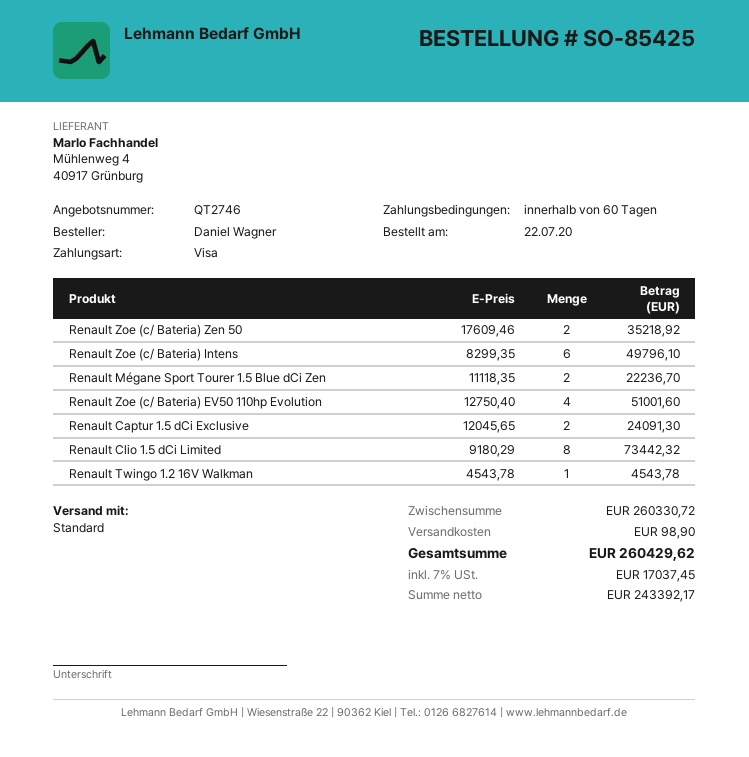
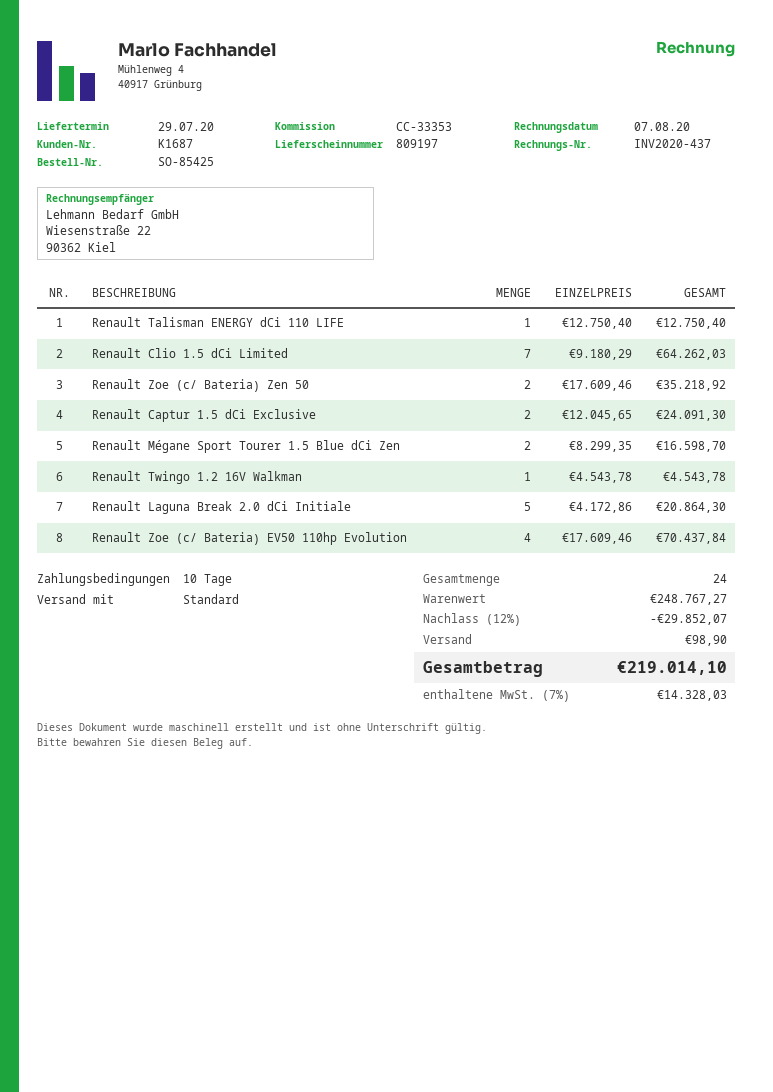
payment terms: 60 days -> 10 days
Renault Zoe (c/ Bateria) Intens: 6 x 8299.35 = 49796.10 -> none
Renault Mégane Sport Tourer 1.5 Blue dCi Zen: 2 x 11118.35 = 22236.70 -> 2 x 8299.35 = 16598.70
Renault Zoe (c/ Bateria) EV50 110hp Evolution: 4 x 12750.40 = 51001.60 -> 4 x 17609.46 = 70437.84
Renault Clio 1.5 dCi Limited: 8 x 9180.29 = 73442.32 -> 7 x 9180.29 = 64262.03
Renault Talisman ENERGY dCi 110 LIFE: none -> 1 x 12750.40 = 12750.40
Renault Laguna Break 2.0 dCi Initiale: none -> 5 x 4172.86 = 20864.30
subtotal: 260330.72 -> 248767.27
discount: none -> 12% = 29852.07
tax: 7% = 17037.45 -> 7% = 14328.03
total: 260429.62 -> 219014.10

